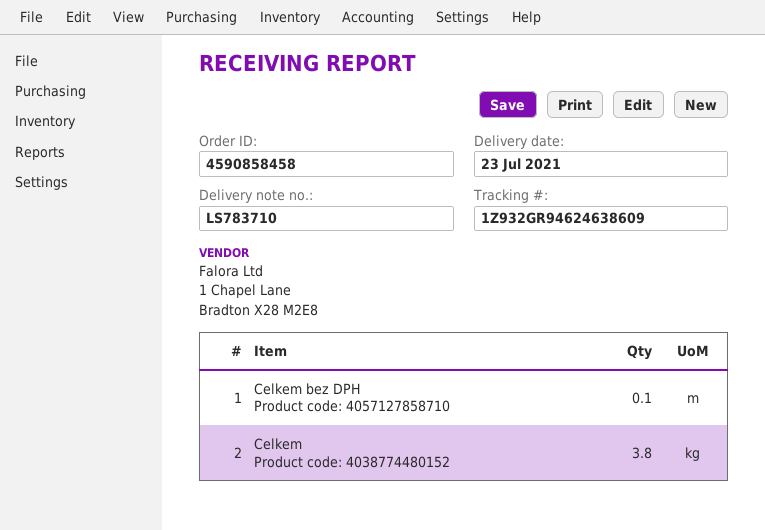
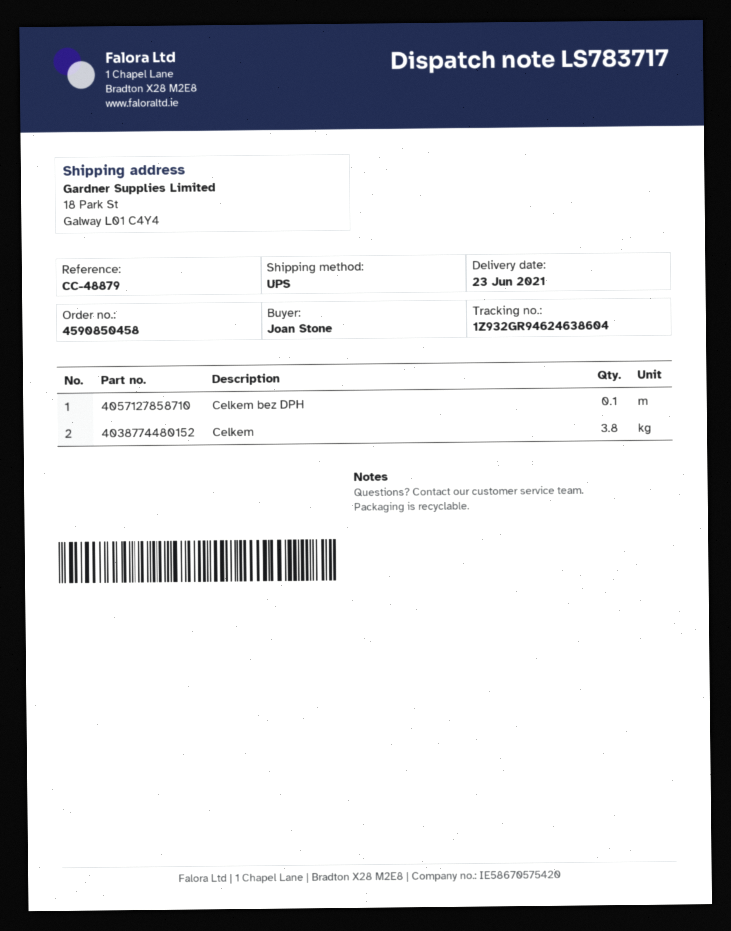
order number: 4590858458 -> 4590850458
delivery note number: LS783710 -> LS783717
delivery date: 2021-07-23 -> 2021-06-23
tracking number: 1Z932GR94624638609 -> 1Z932GR94624638604

